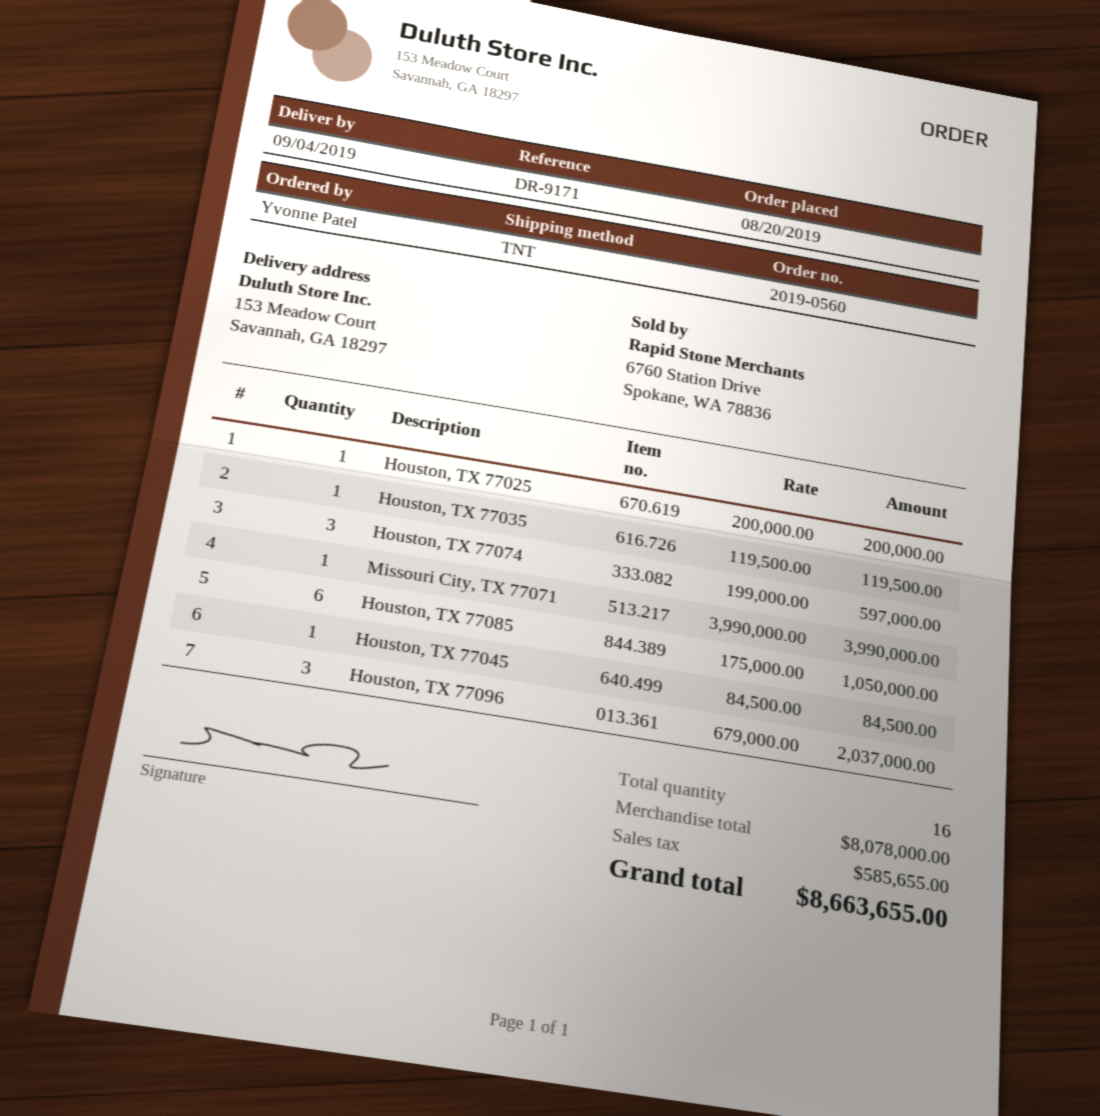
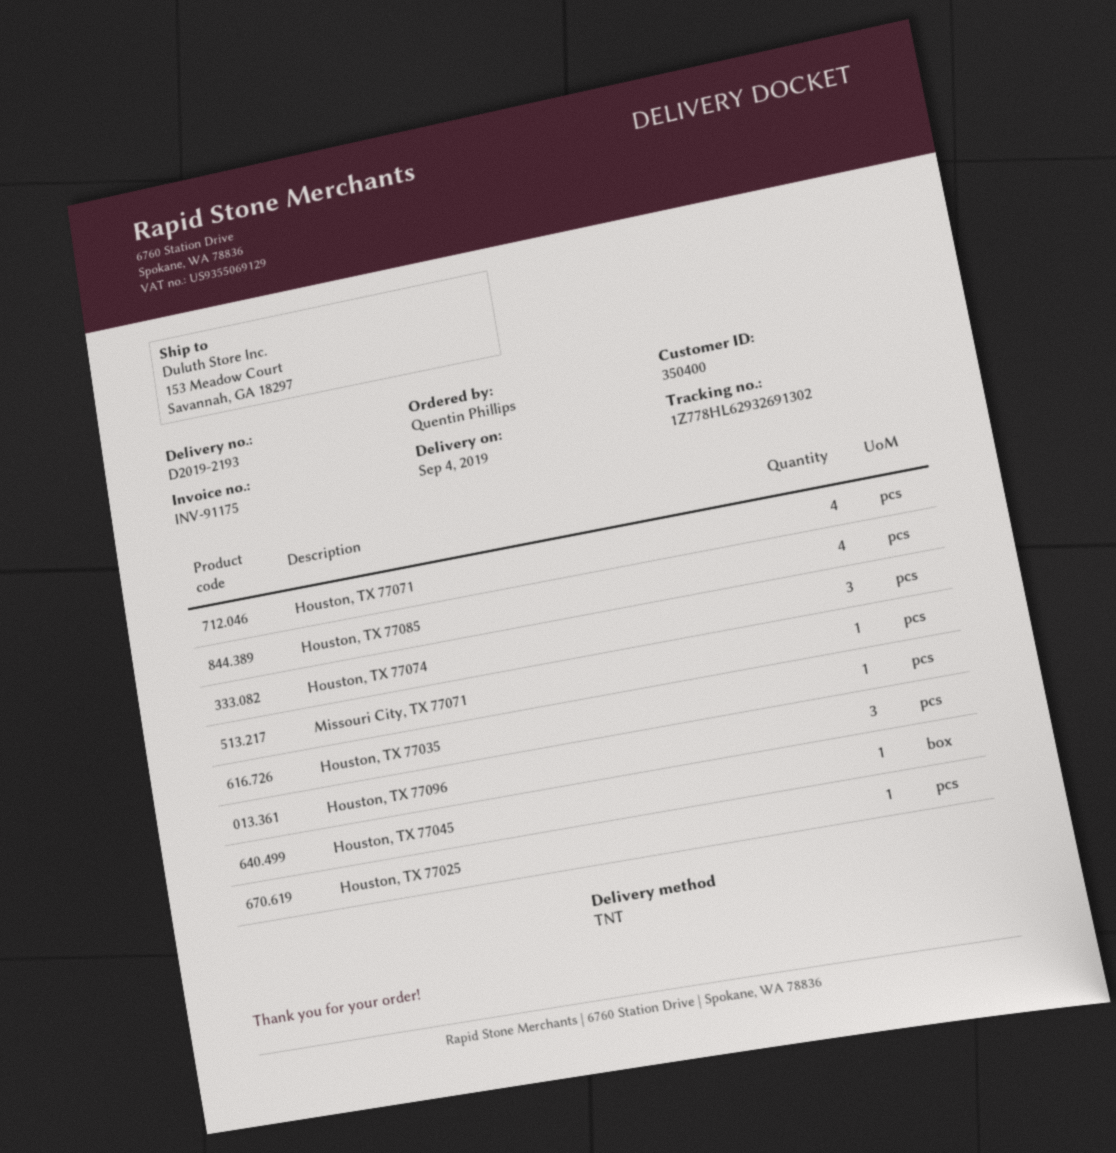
ordered by: Yvonne Patel -> Quentin Phillips
Houston, TX 77085: 6 -> 4
Houston, TX 77071: none -> 4

